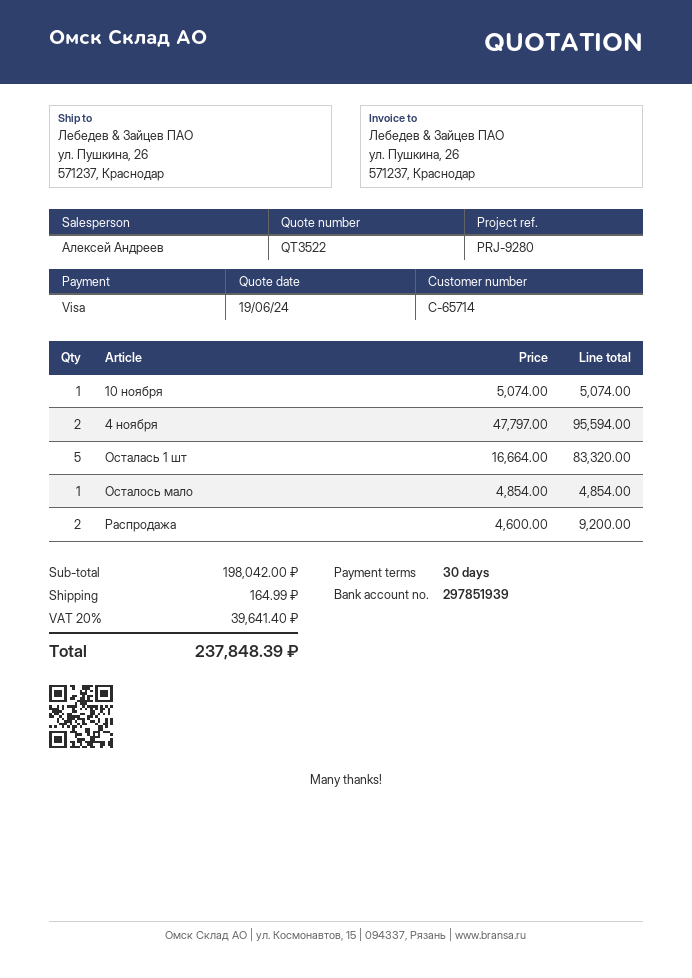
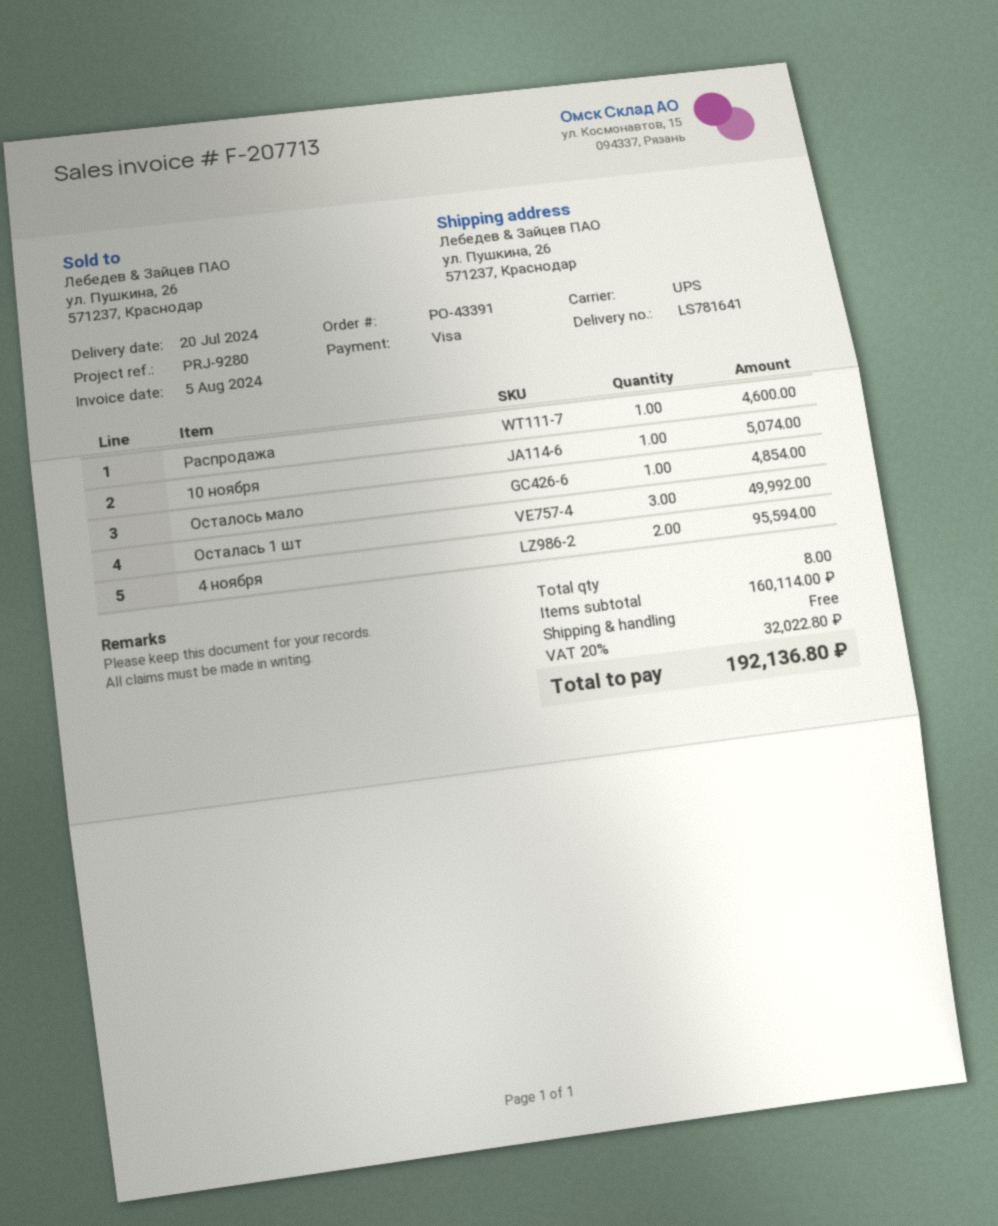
Осталась 1 шт: 5 for 83320.00 -> 3 for 49992.00
Распродажа: 2 for 9200.00 -> 1 for 4600.00
subtotal: 198042.00 -> 160114.00
shipping: 164.99 -> 0.00
tax: 20% = 39641.40 -> 20% = 32022.80
total: 237848.39 -> 192136.80

